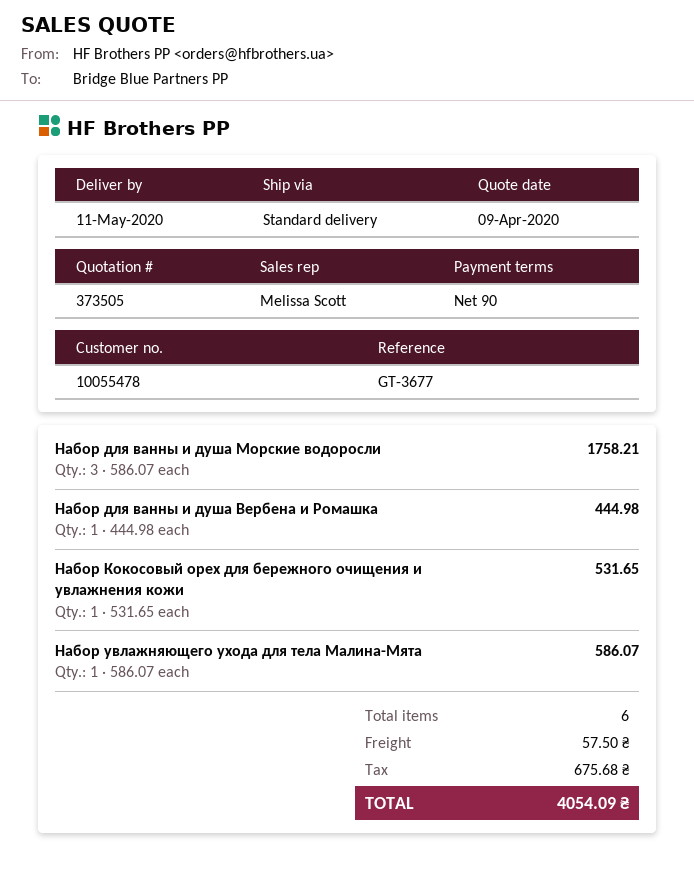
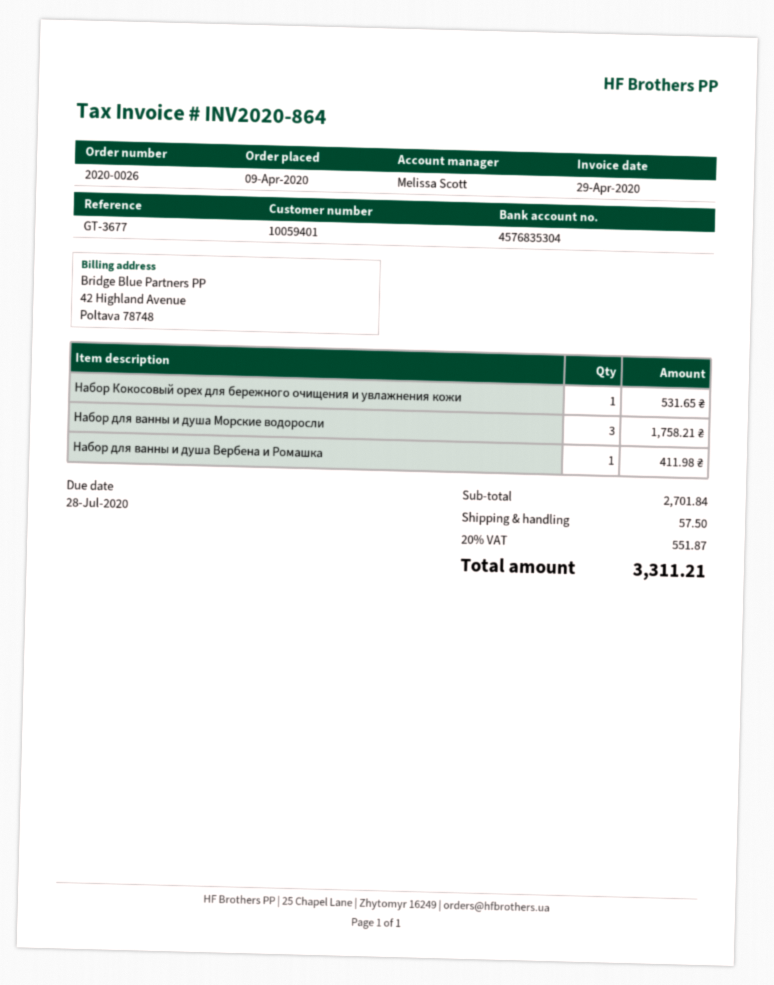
customer number: 10055478 -> 10059401
Набор для ванны и душа Вербена и Ромашка: 1 for 444.98 -> 1 for 411.98
Набор увлажняющего ухода для тела Малина-Мята: 1 for 586.07 -> none
tax: 675.68 -> 551.87
total: 4054.09 -> 3311.21

